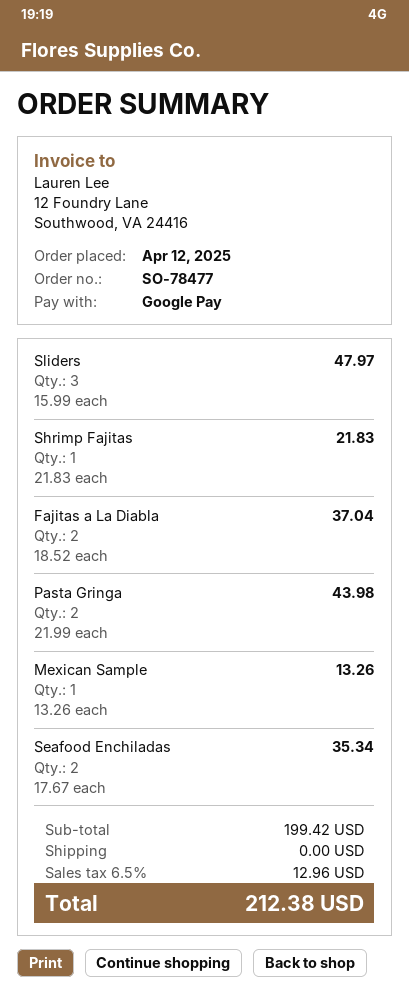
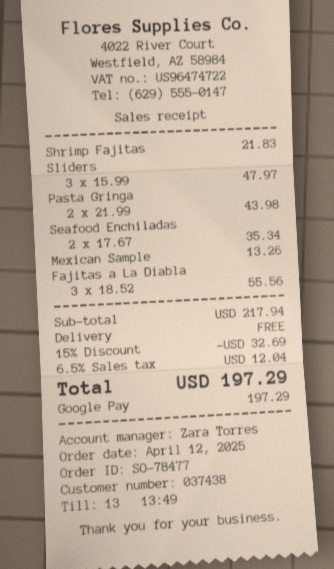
Fajitas a La Diabla: 2 x 18.52 = 37.04 -> 3 x 18.52 = 55.56
subtotal: 199.42 -> 217.94
discount: none -> 15% = 32.69
tax: 6.5% = 12.96 -> 6.5% = 12.04
total: 212.38 -> 197.29

